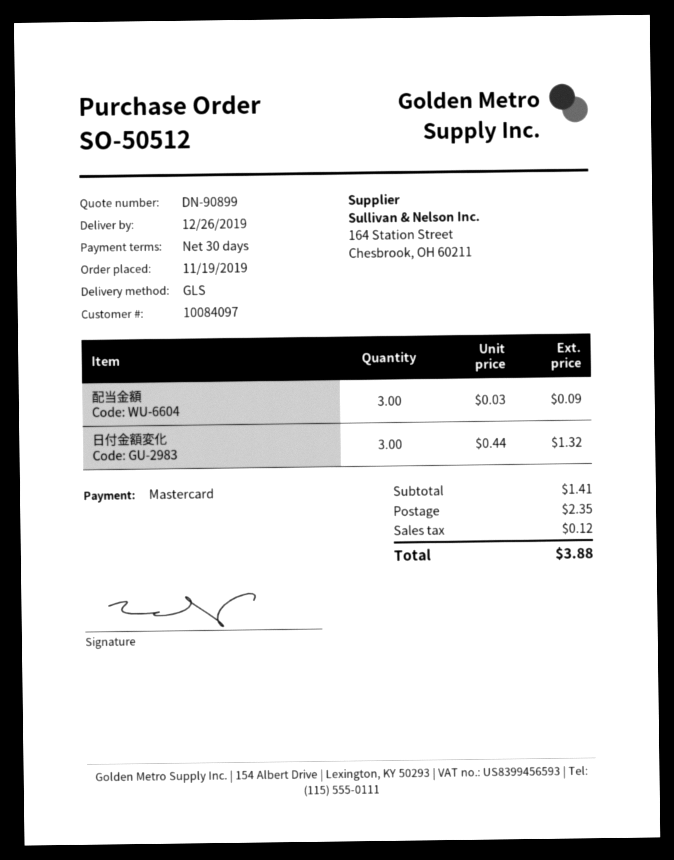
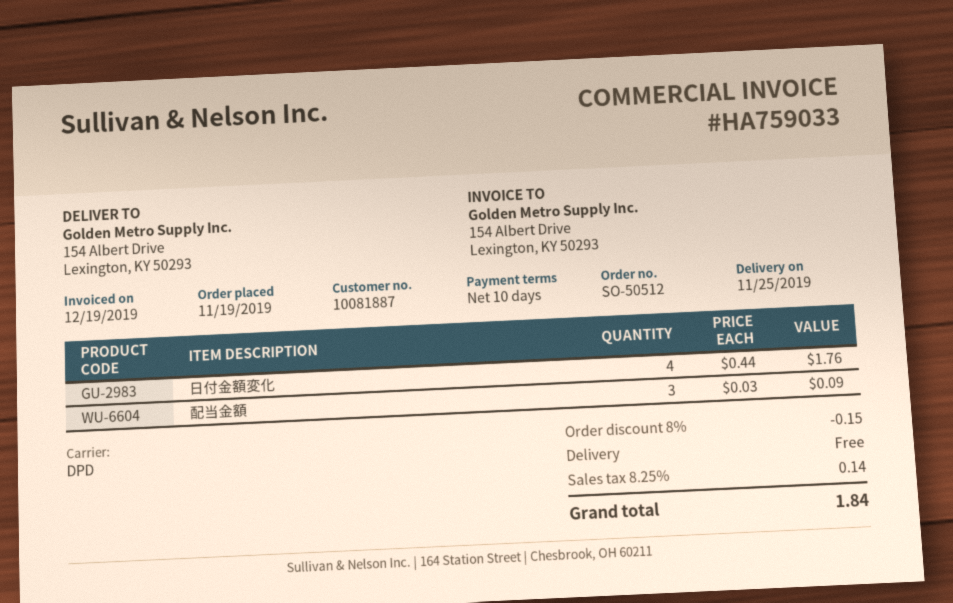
delivery date: 2019-12-26 -> 2019-11-25
payment terms: 30 days -> 10 days
customer number: 10084097 -> 10081887
shipping method: GLS -> DPD
日付金額変化: 3 x 0.44 = 1.32 -> 4 x 0.44 = 1.76
discount: none -> 8% = 0.15
shipping: 2.35 -> 0.00
tax: 0.12 -> 0.14
total: 3.88 -> 1.84

